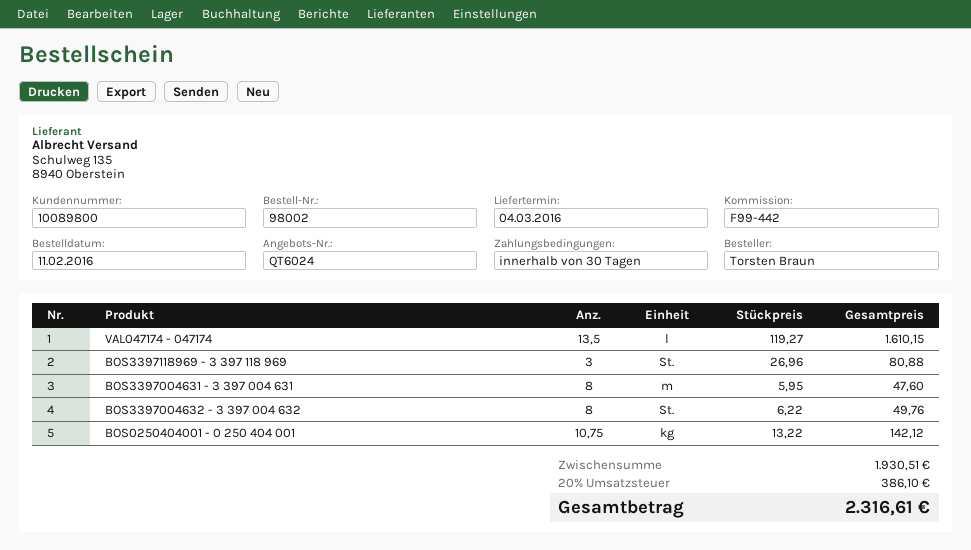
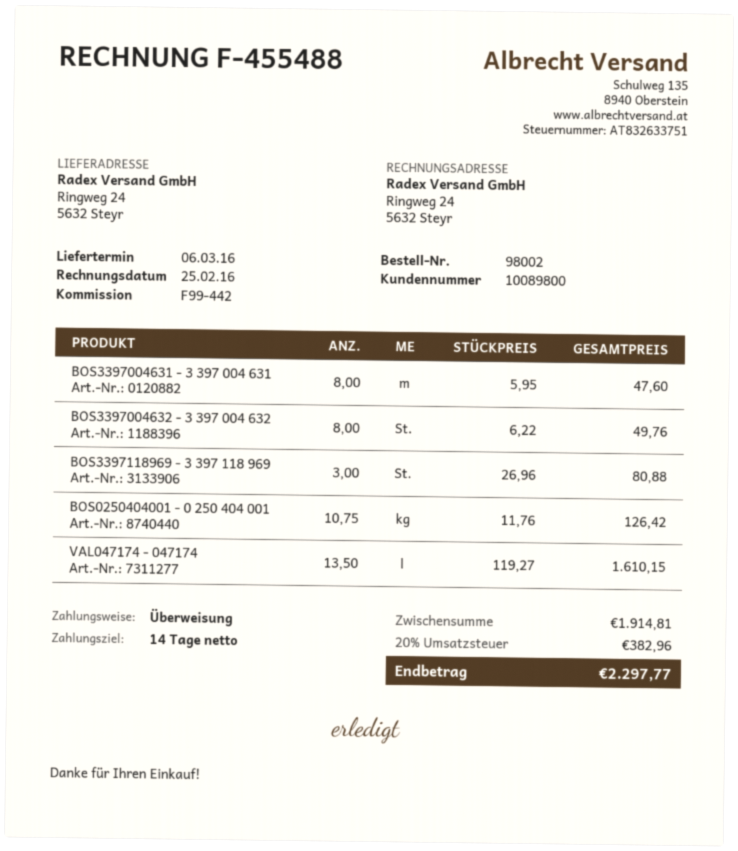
delivery date: 2016-03-04 -> 2016-03-06
payment terms: 30 days -> 14 days
BOS0250404001 - 0 250 404 001: 10.75 x 13.22 = 142.12 -> 10.75 x 11.76 = 126.42
subtotal: 1930.51 -> 1914.81
tax: 20% = 386.10 -> 20% = 382.96
total: 2316.61 -> 2297.77

